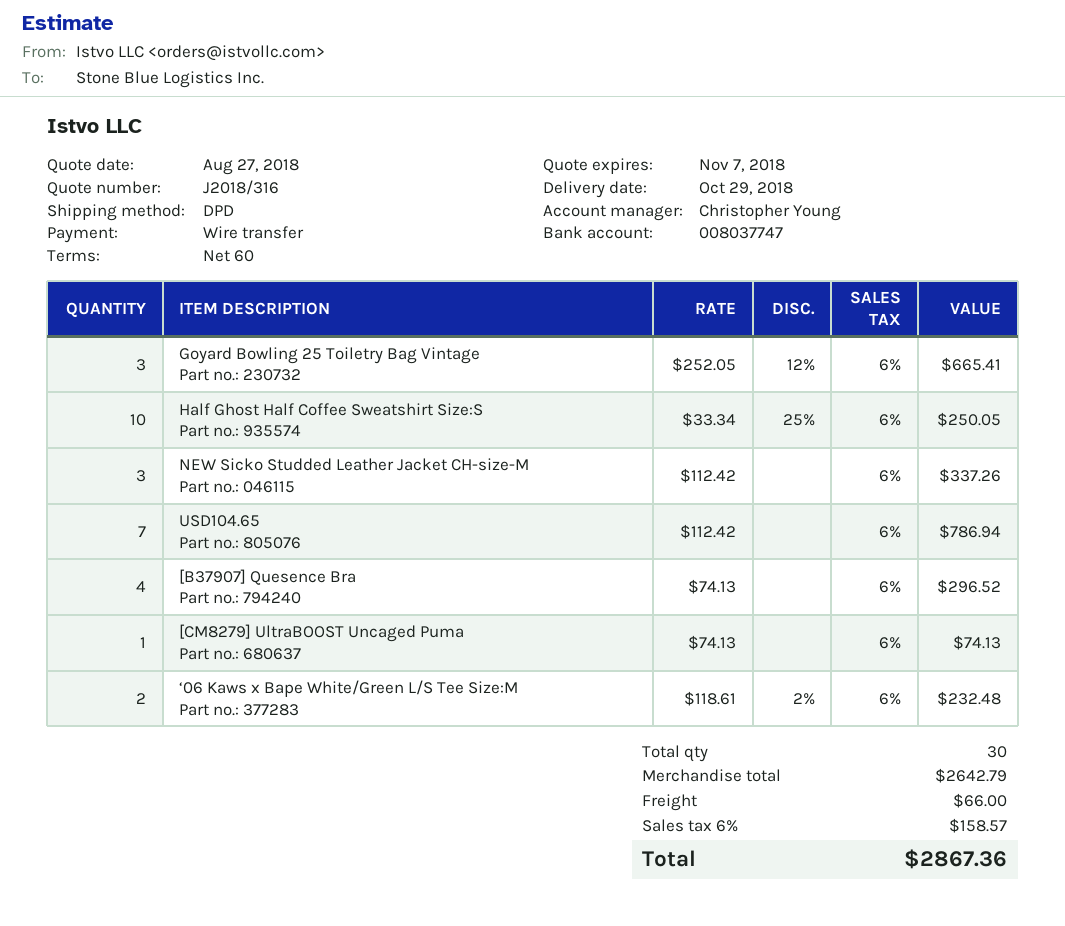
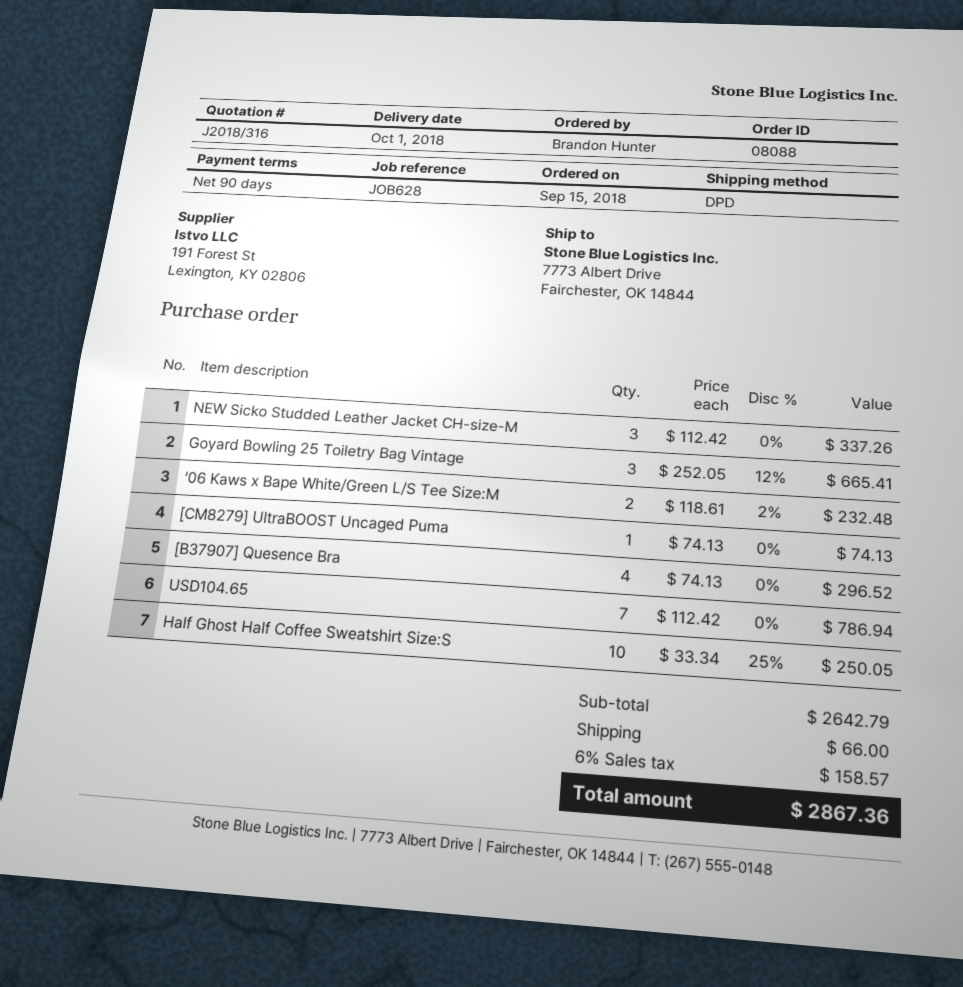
delivery date: 2018-10-29 -> 2018-10-01
payment terms: 60 days -> 90 days

